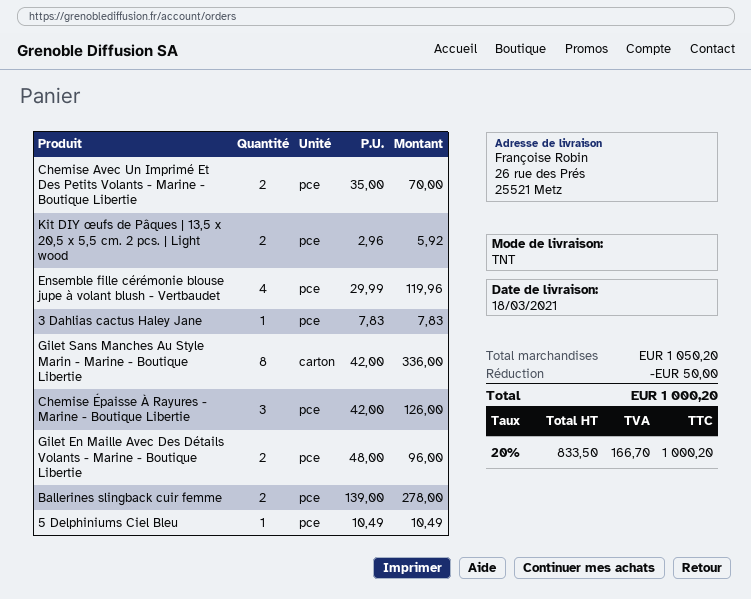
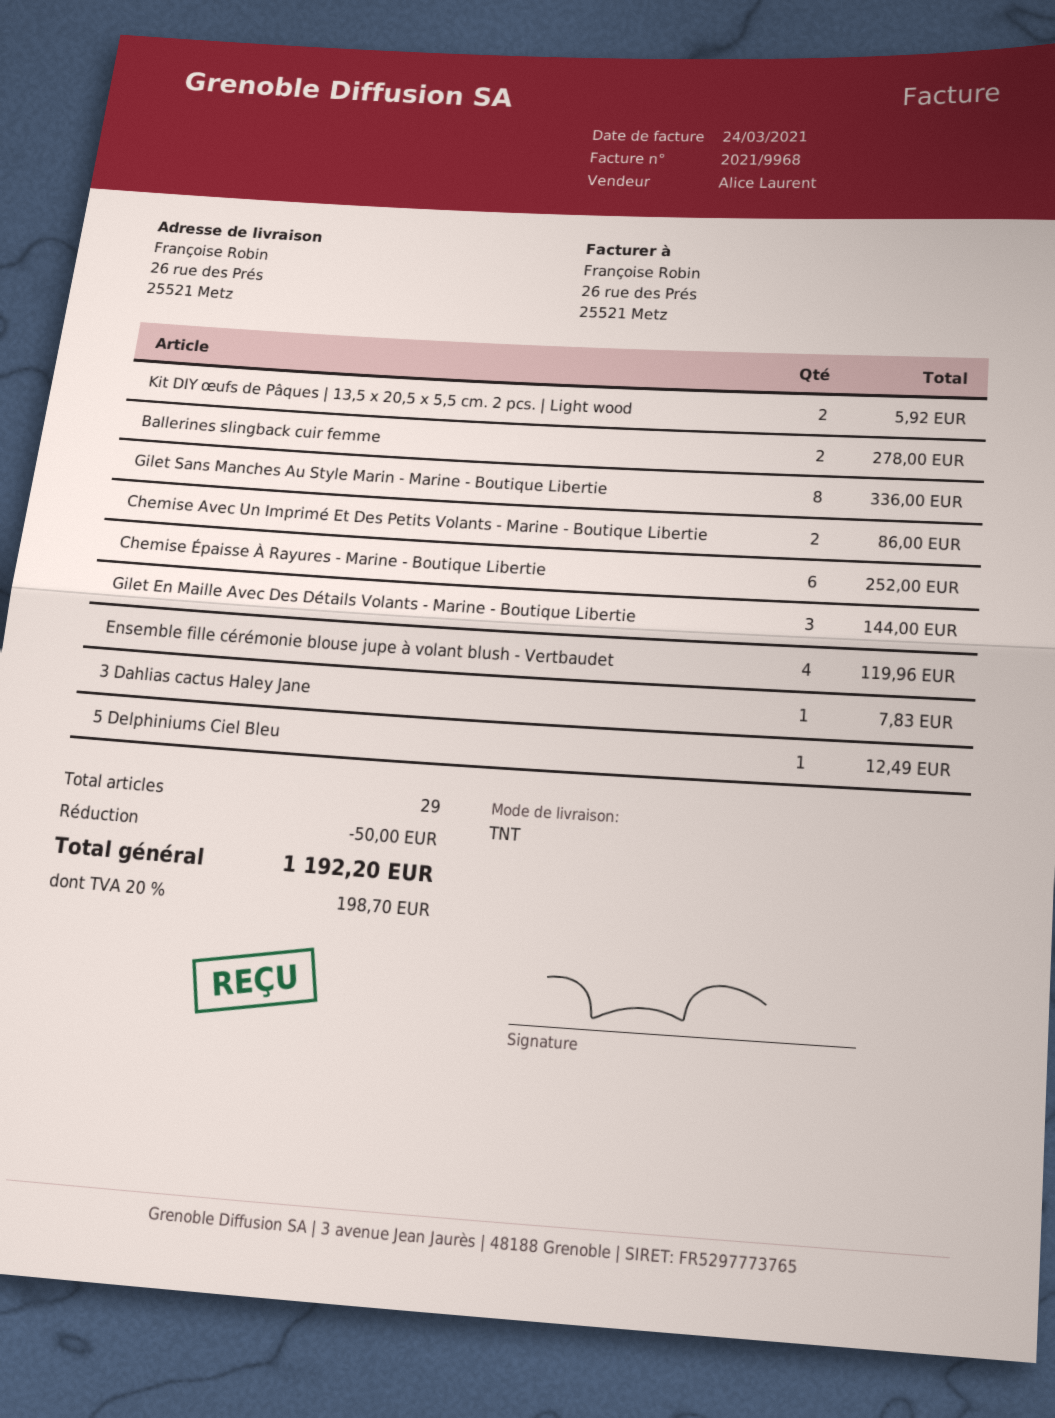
Chemise Avec Un Imprimé Et Des Petits Volants - Marine - Boutique Libertie: 2 for 70.00 -> 2 for 86.00
Chemise Épaisse À Rayures - Marine - Boutique Libertie: 3 for 126.00 -> 6 for 252.00
Gilet En Maille Avec Des Détails Volants - Marine - Boutique Libertie: 2 for 96.00 -> 3 for 144.00
5 Delphiniums Ciel Bleu: 1 for 10.49 -> 1 for 12.49
tax: 20% = 166.70 -> 20% = 198.70
total: 1000.20 -> 1192.20

